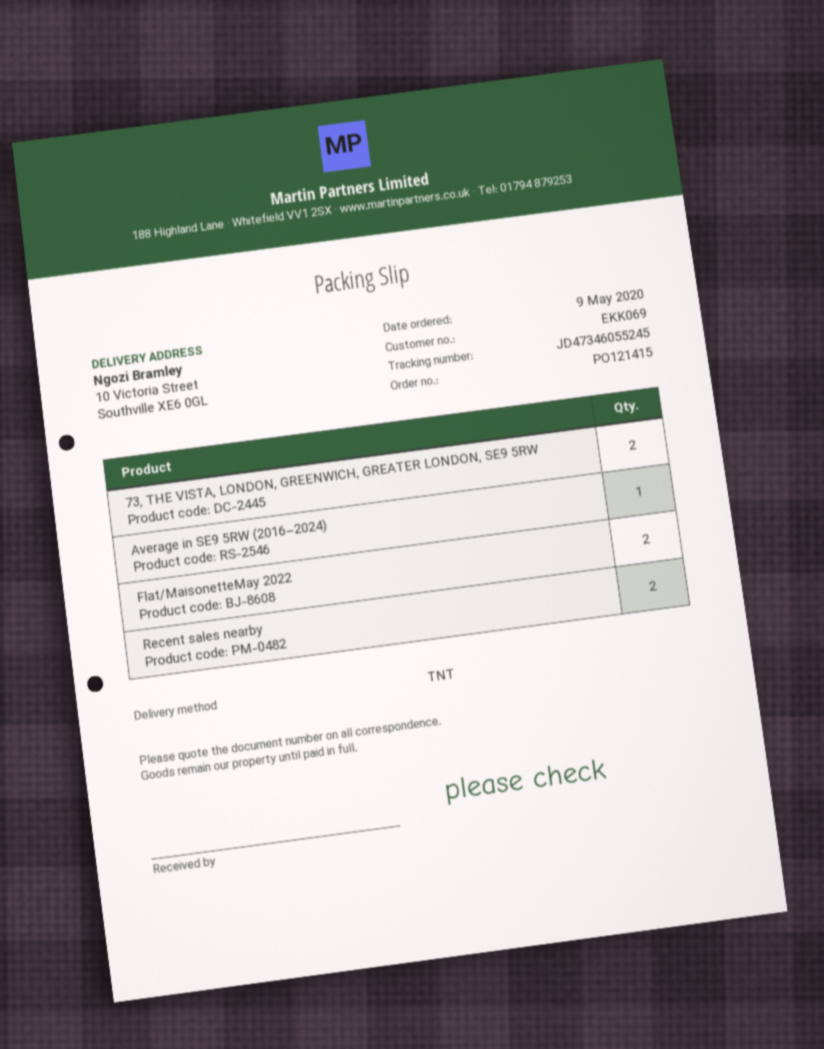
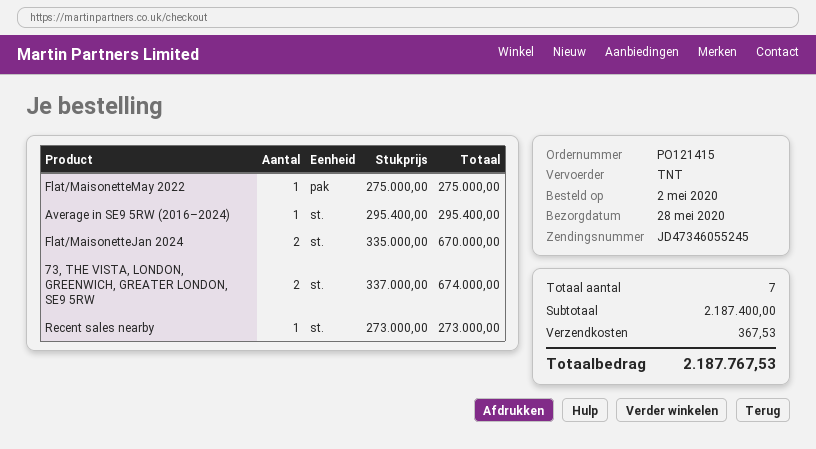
order date: 2020-05-09 -> 2020-05-02
Flat/MaisonetteMay 2022: 2 -> 1
Recent sales nearby: 2 -> 1
Flat/MaisonetteJan 2024: none -> 2

